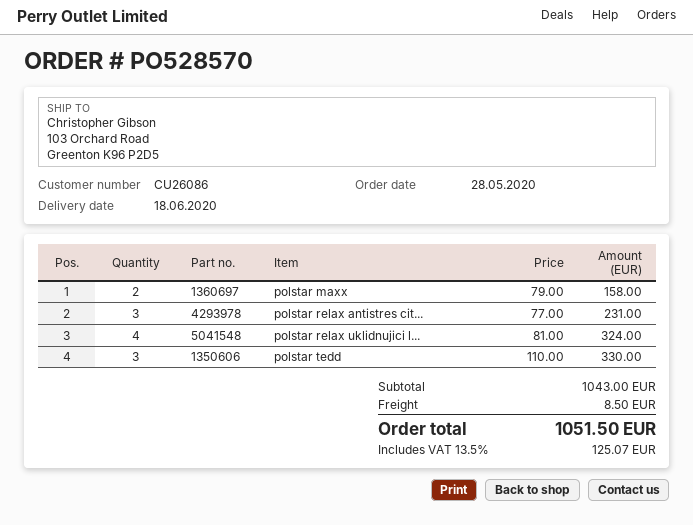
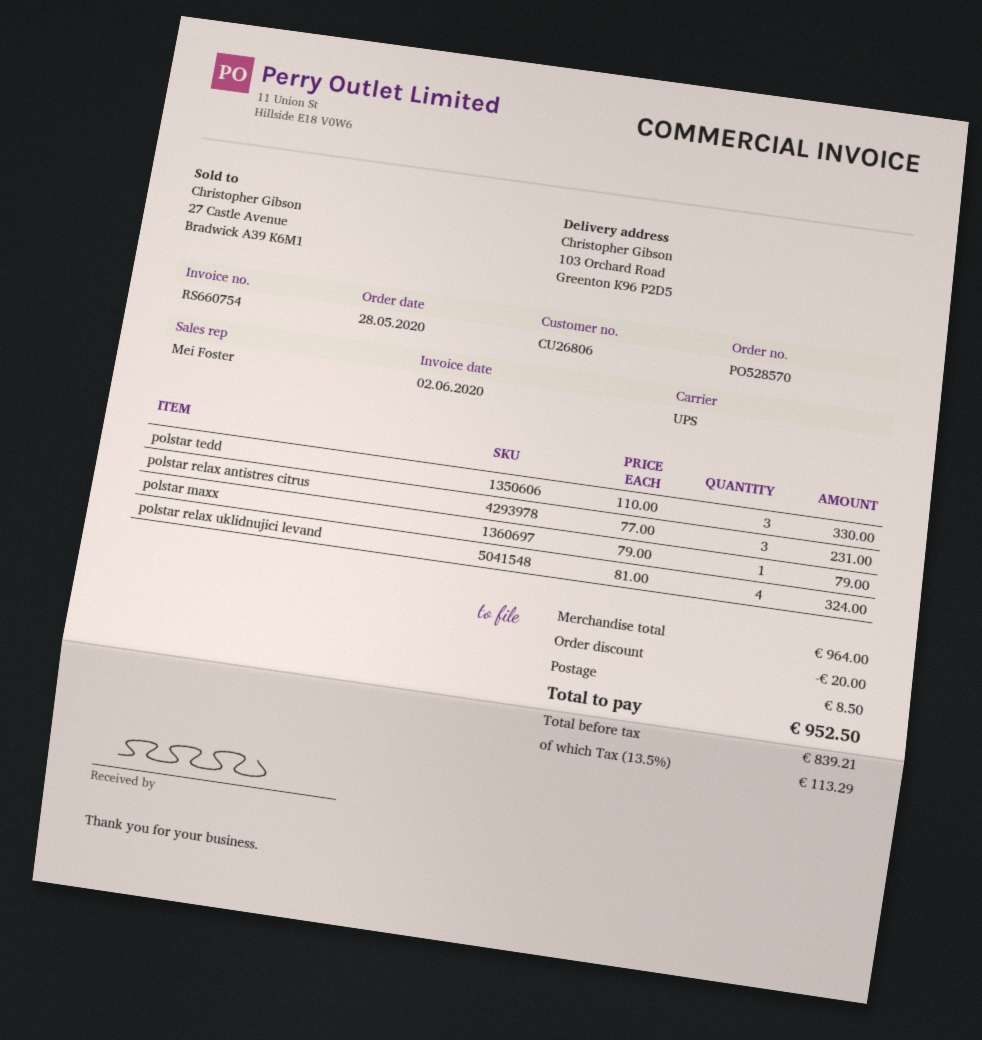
customer number: CU26086 -> CU26806
polstar maxx: 2 x 79.00 = 158.00 -> 1 x 79.00 = 79.00
subtotal: 1043.00 -> 964.00
discount: none -> 20.00
tax: 13.5% = 125.07 -> 13.5% = 113.29
total: 1051.50 -> 952.50

